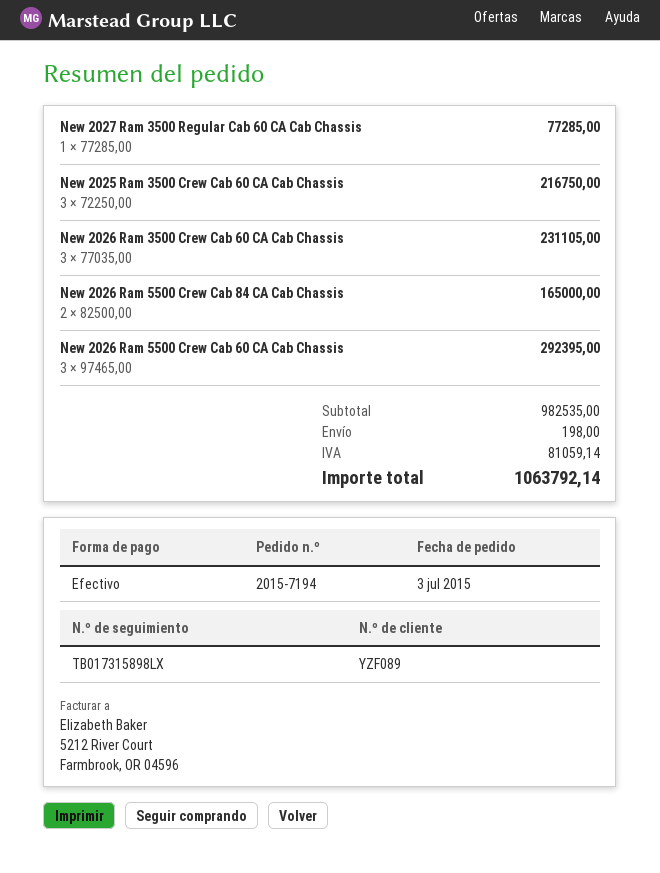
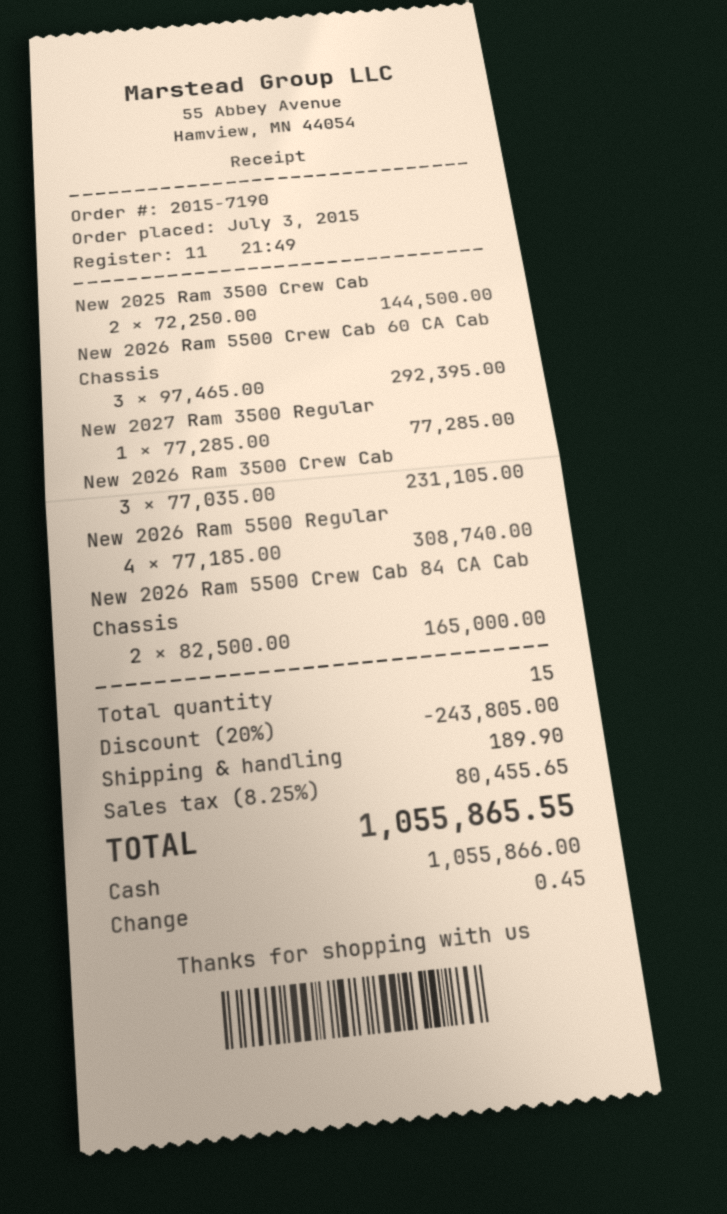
order number: 2015-7194 -> 2015-7190
New 2025 Ram 3500 Crew Cab 60 CA Cab Chassis: 3 x 72250.00 = 216750.00 -> 2 x 72250.00 = 144500.00
New 2026 Ram 5500 Regular: none -> 4 x 77185.00 = 308740.00
discount: none -> 20% = 243805.00
shipping: 198.00 -> 189.90
tax: 81059.14 -> 80455.65
total: 1063792.14 -> 1055865.55

